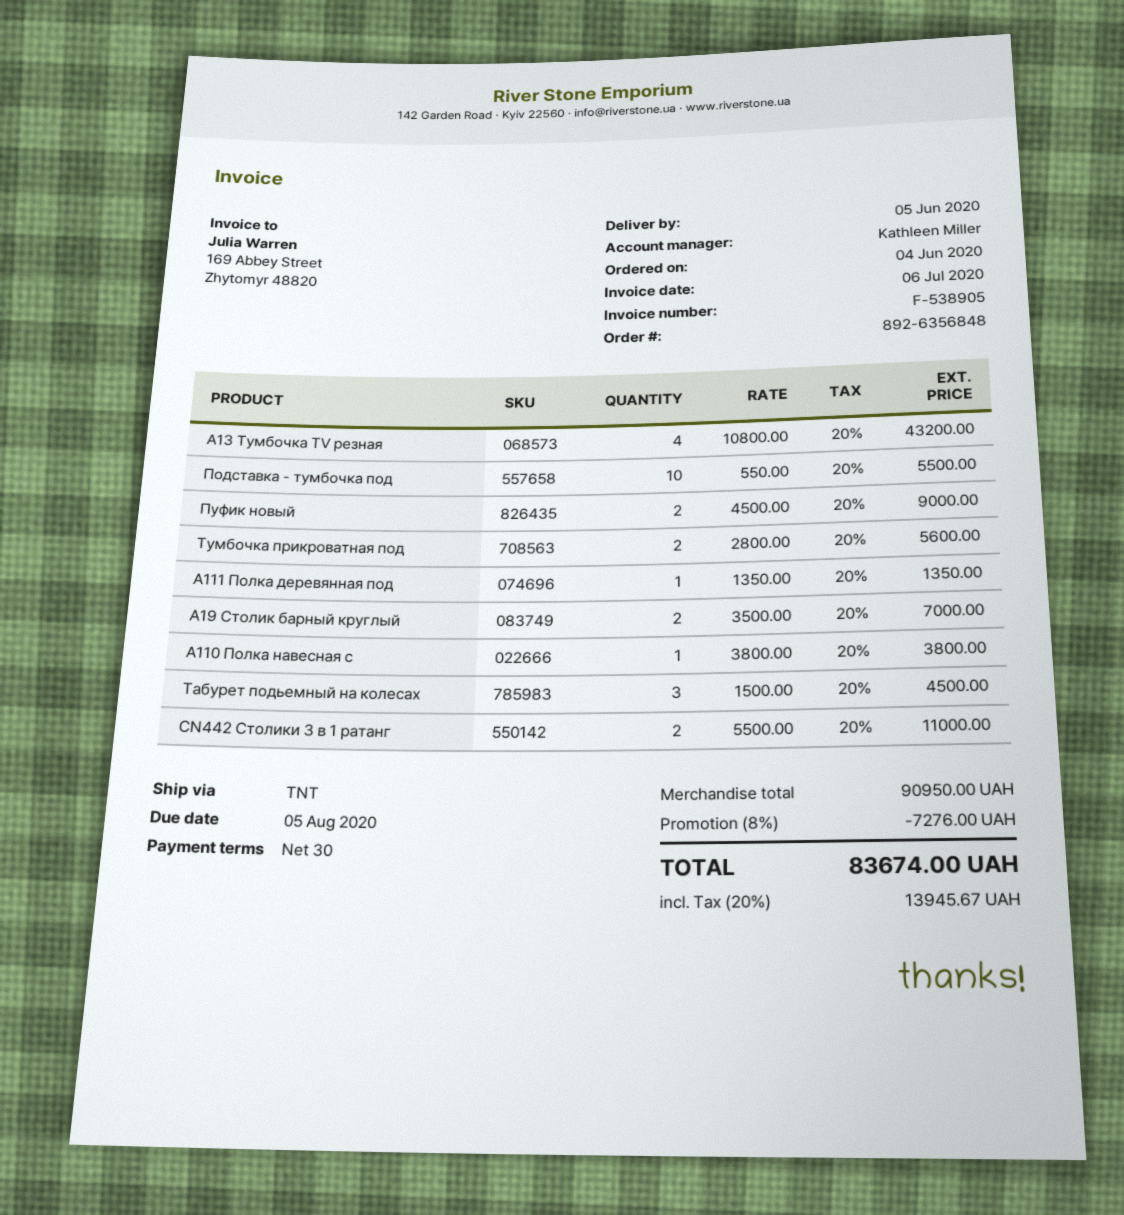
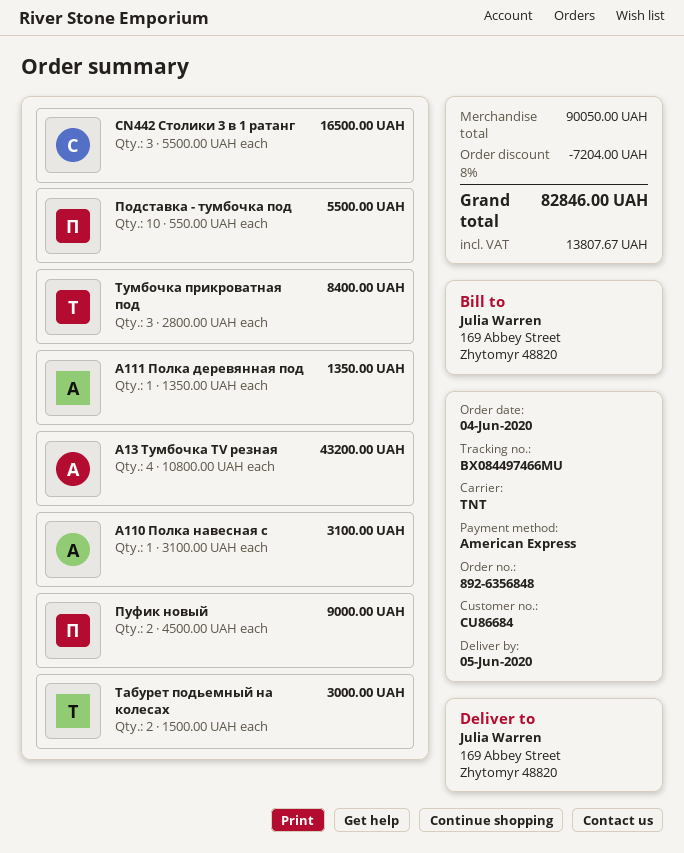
Тумбочка прикроватная под: 2 x 2800.00 = 5600.00 -> 3 x 2800.00 = 8400.00
А19 Столик барный круглый: 2 x 3500.00 = 7000.00 -> none
А110 Полка навесная с: 1 x 3800.00 = 3800.00 -> 1 x 3100.00 = 3100.00
Табурет подьемный на колесах: 3 x 1500.00 = 4500.00 -> 2 x 1500.00 = 3000.00
CN442 Столики 3 в 1 ратанг: 2 x 5500.00 = 11000.00 -> 3 x 5500.00 = 16500.00
subtotal: 90950.00 -> 90050.00
discount: 8% = 7276.00 -> 8% = 7204.00
tax: 13945.67 -> 13807.67
total: 83674.00 -> 82846.00

